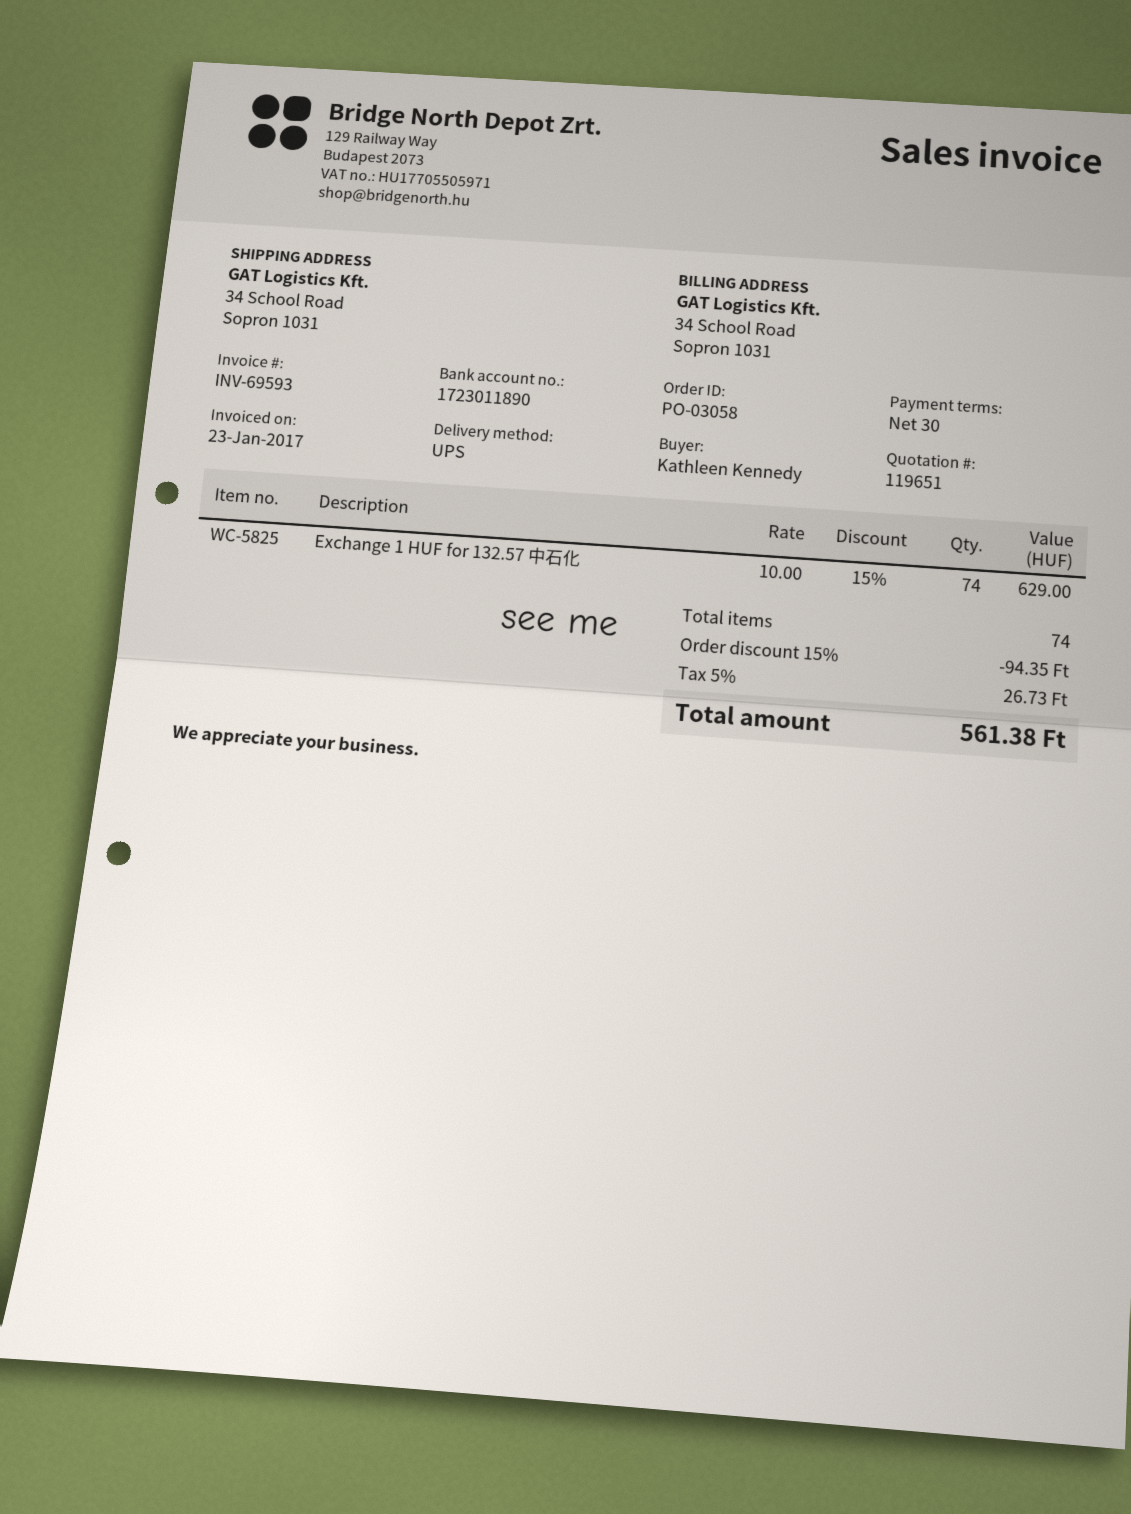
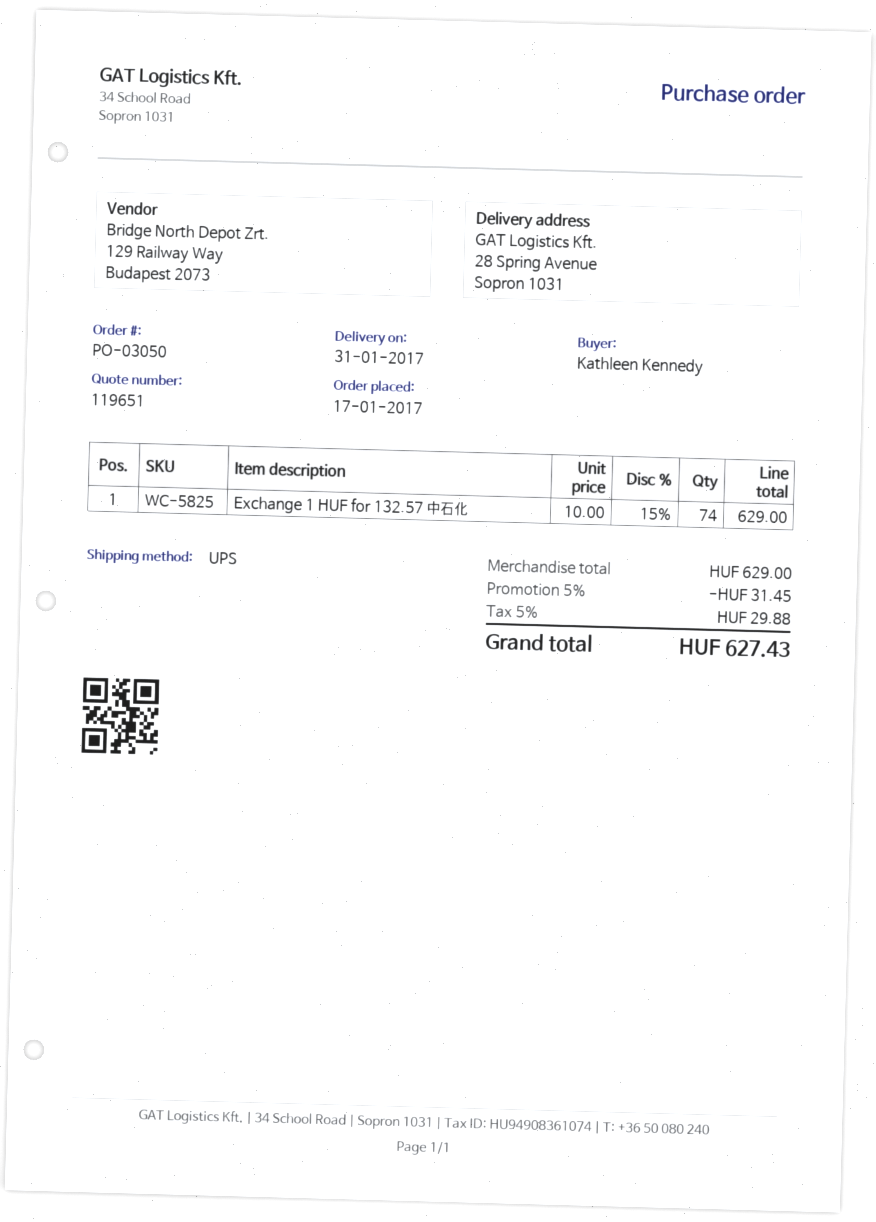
order number: PO-03058 -> PO-03050
ship to: 34 School Road, Sopron 1031 -> 28 Spring Avenue, Sopron 1031
discount: 15% = 94.35 -> 5% = 31.45
tax: 5% = 26.73 -> 5% = 29.88
total: 561.38 -> 627.43

